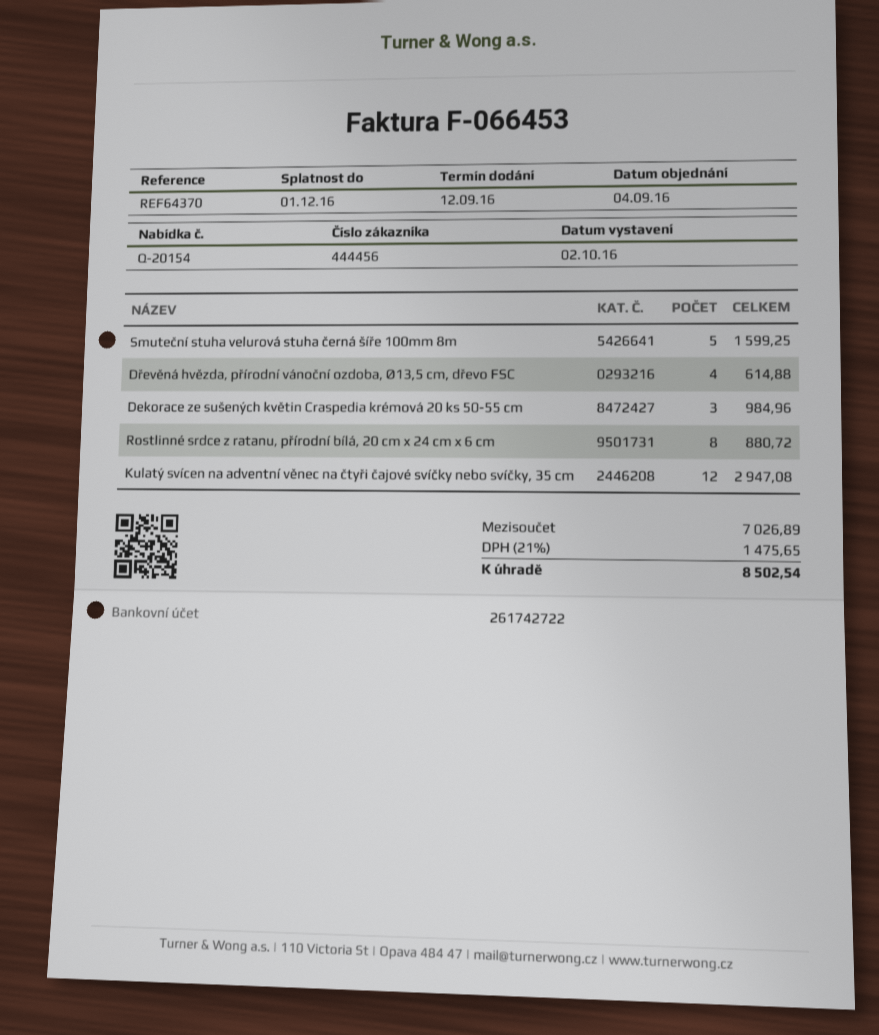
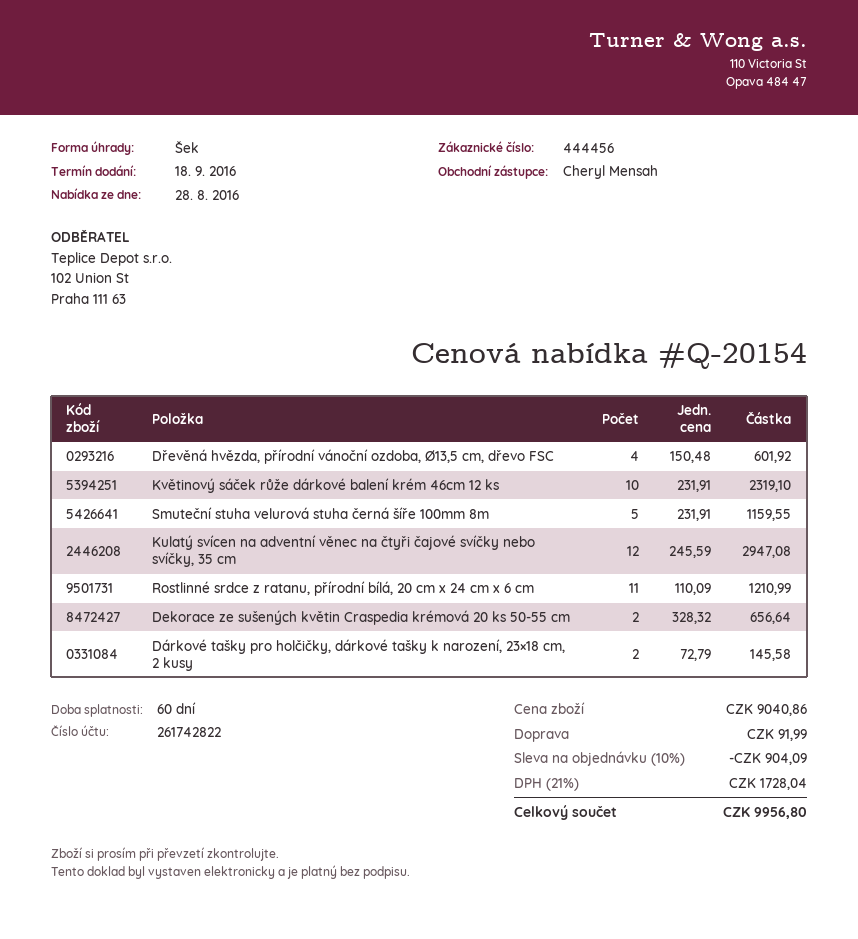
delivery date: 2016-09-12 -> 2016-09-18
bank account: 261742722 -> 261742822
Smuteční stuha velurová stuha černá šíře 100mm 8m: 5 for 1599.25 -> 5 for 1159.55
Dřevěná hvězda, přírodní vánoční ozdoba, Ø13,5 cm, dřevo FSC: 4 for 614.88 -> 4 for 601.92
Dekorace ze sušených květin Craspedia krémová 20 ks 50-55 cm: 3 for 984.96 -> 2 for 656.64
Rostlinné srdce z ratanu, přírodní bílá, 20 cm x 24 cm x 6 cm: 8 for 880.72 -> 11 for 1210.99
Květinový sáček růže dárkové balení krém 46cm 12 ks: none -> 10 for 2319.10
Dárkové tašky pro holčičky, dárkové tašky k narození, 23×18 cm, 2 kusy: none -> 2 for 145.58
subtotal: 7026.89 -> 9040.86
discount: none -> 10% = 904.09
shipping: none -> 91.99
tax: 21% = 1475.65 -> 21% = 1728.04
total: 8502.54 -> 9956.80

